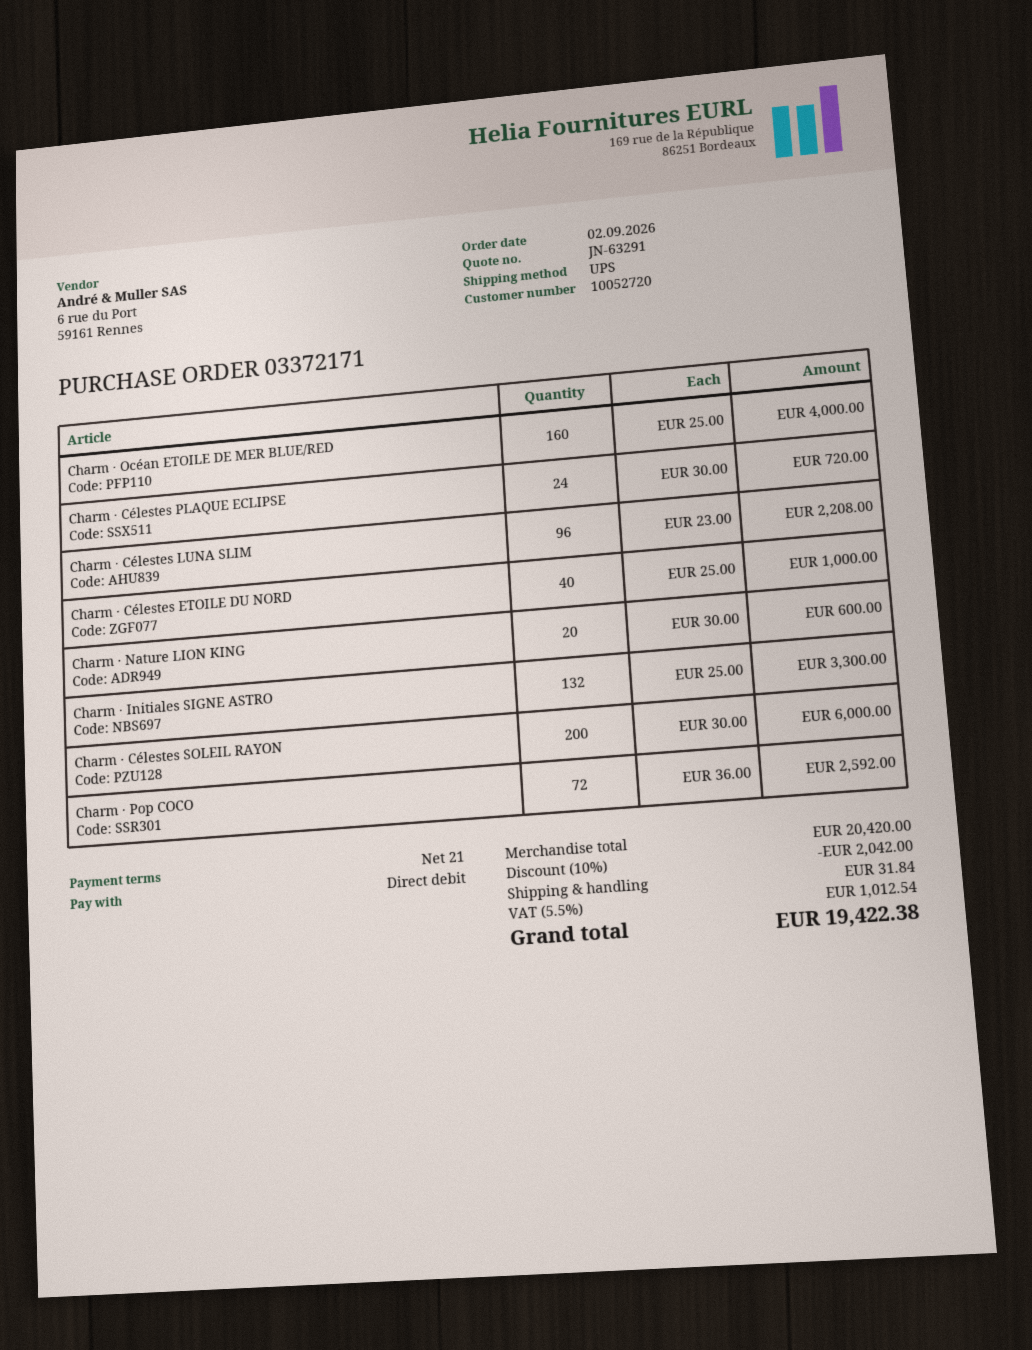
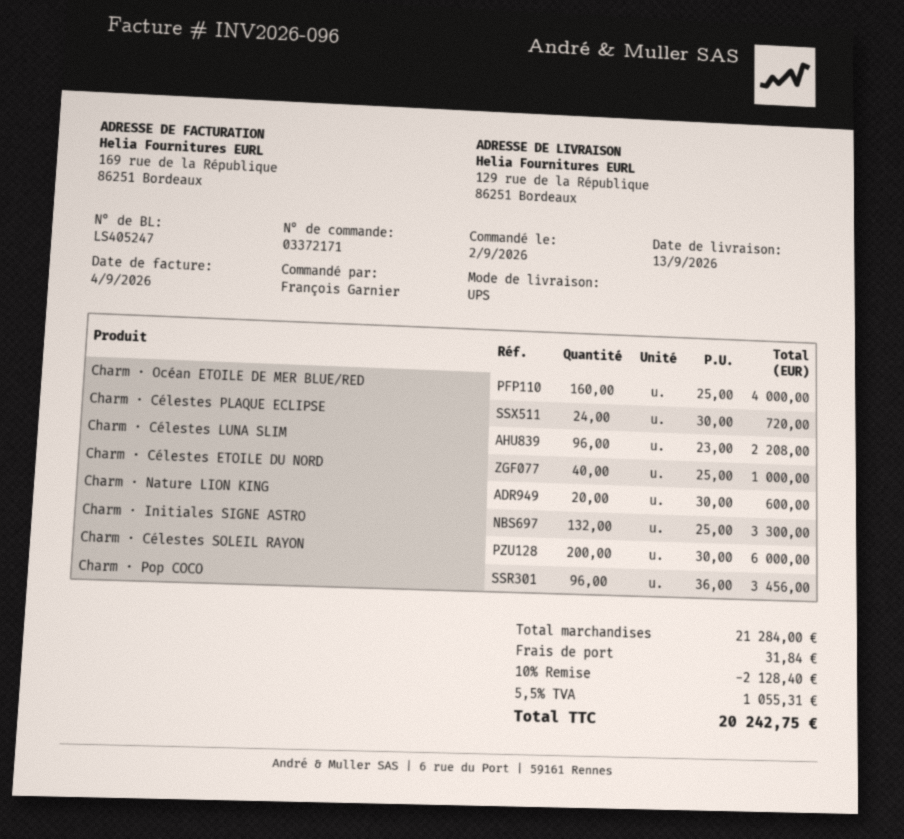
Charm · Pop COCO: 72 x 36.00 = 2592.00 -> 96 x 36.00 = 3456.00
subtotal: 20420.00 -> 21284.00
discount: 10% = 2042.00 -> 10% = 2128.40
tax: 5.5% = 1012.54 -> 5.5% = 1055.31
total: 19422.38 -> 20242.75

